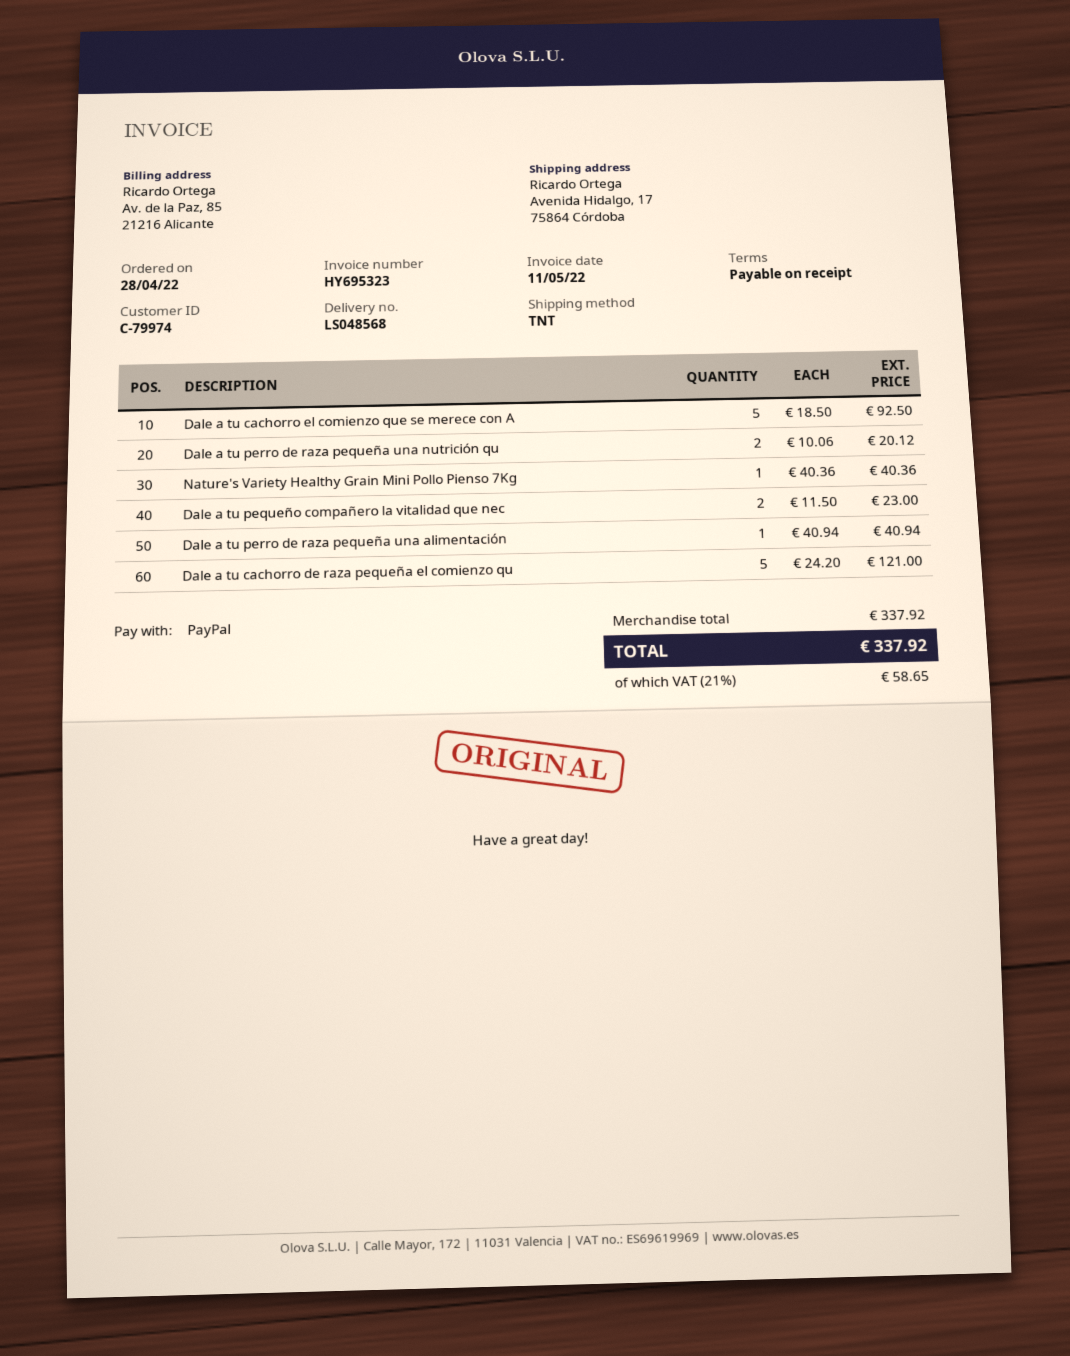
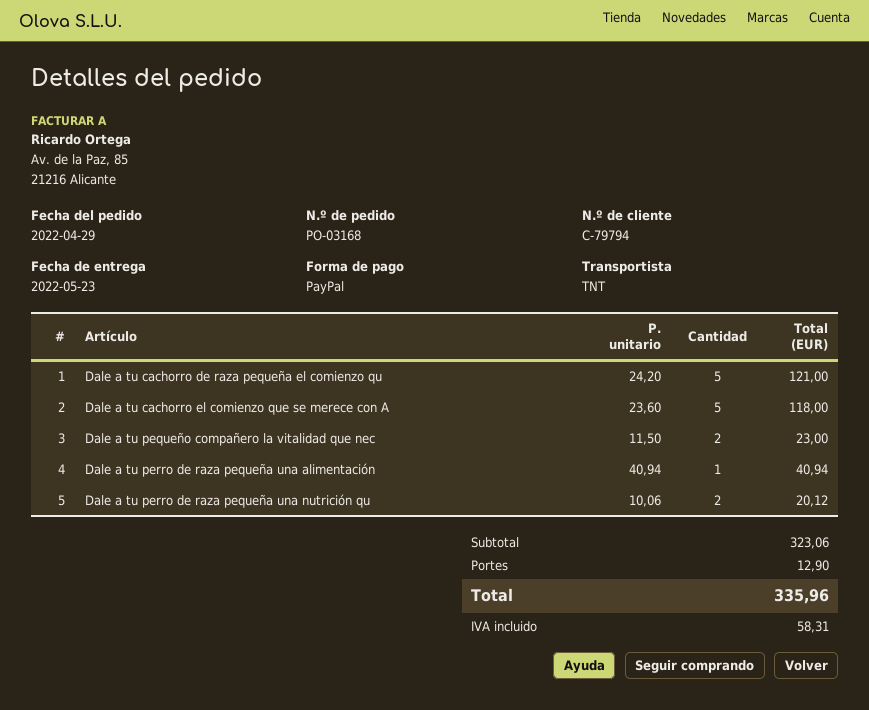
order date: 2022-04-28 -> 2022-04-29
customer number: C-79974 -> C-79794
Dale a tu cachorro el comienzo que se merece con A: 5 x 18.50 = 92.50 -> 5 x 23.60 = 118.00
Nature's Variety Healthy Grain Mini Pollo Pienso 7Kg: 1 x 40.36 = 40.36 -> none
subtotal: 337.92 -> 323.06
shipping: none -> 12.90
tax: 58.65 -> 58.31
total: 337.92 -> 335.96

